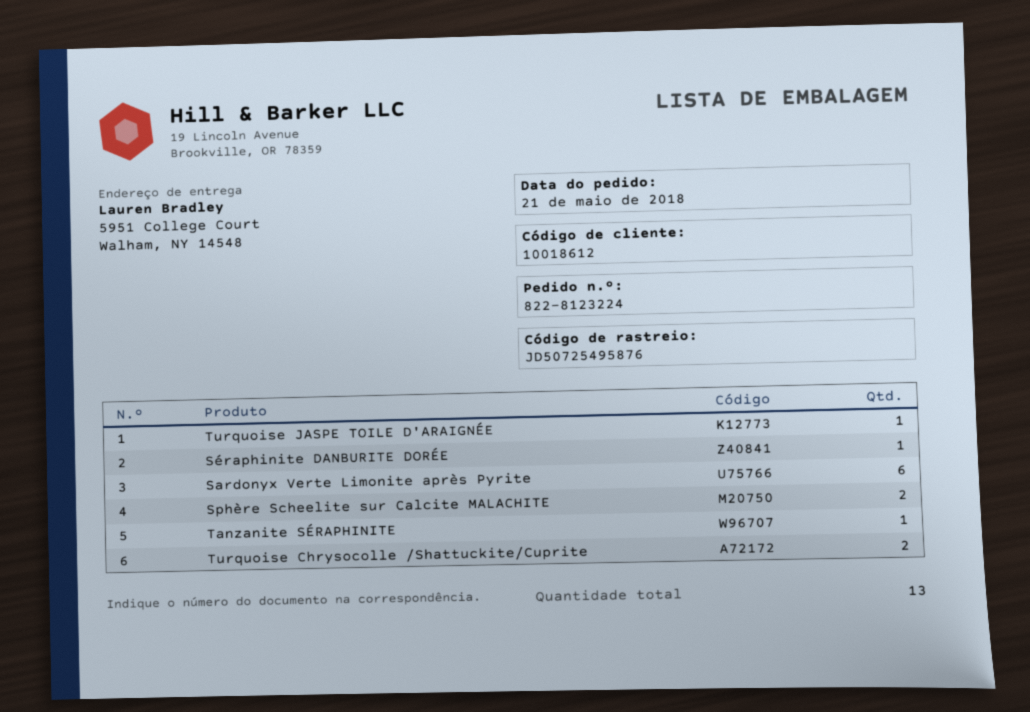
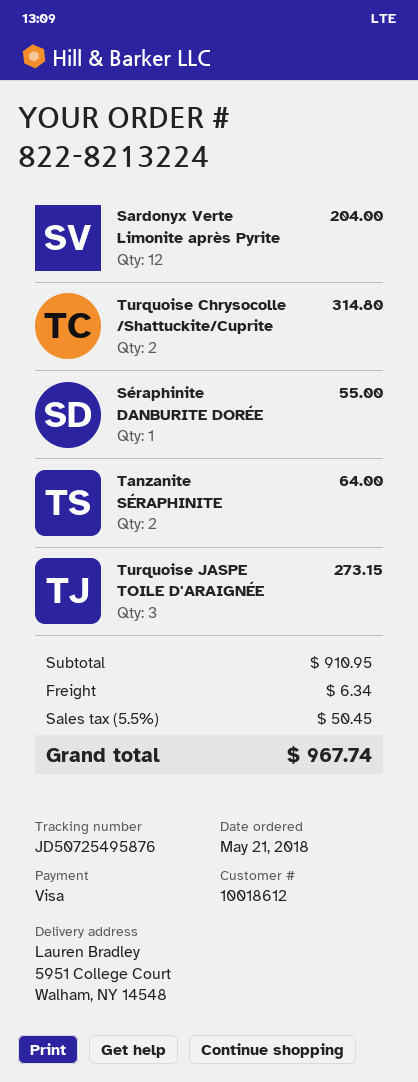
order number: 822-8123224 -> 822-8213224
Turquoise JASPE TOILE D'ARAIGNÉE: 1 -> 3
Sardonyx Verte Limonite après Pyrite: 6 -> 12
Sphère Scheelite sur Calcite MALACHITE: 2 -> none
Tanzanite SÉRAPHINITE: 1 -> 2

